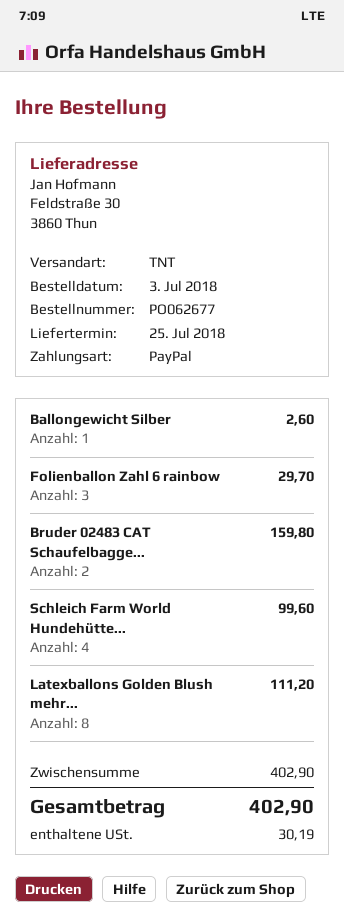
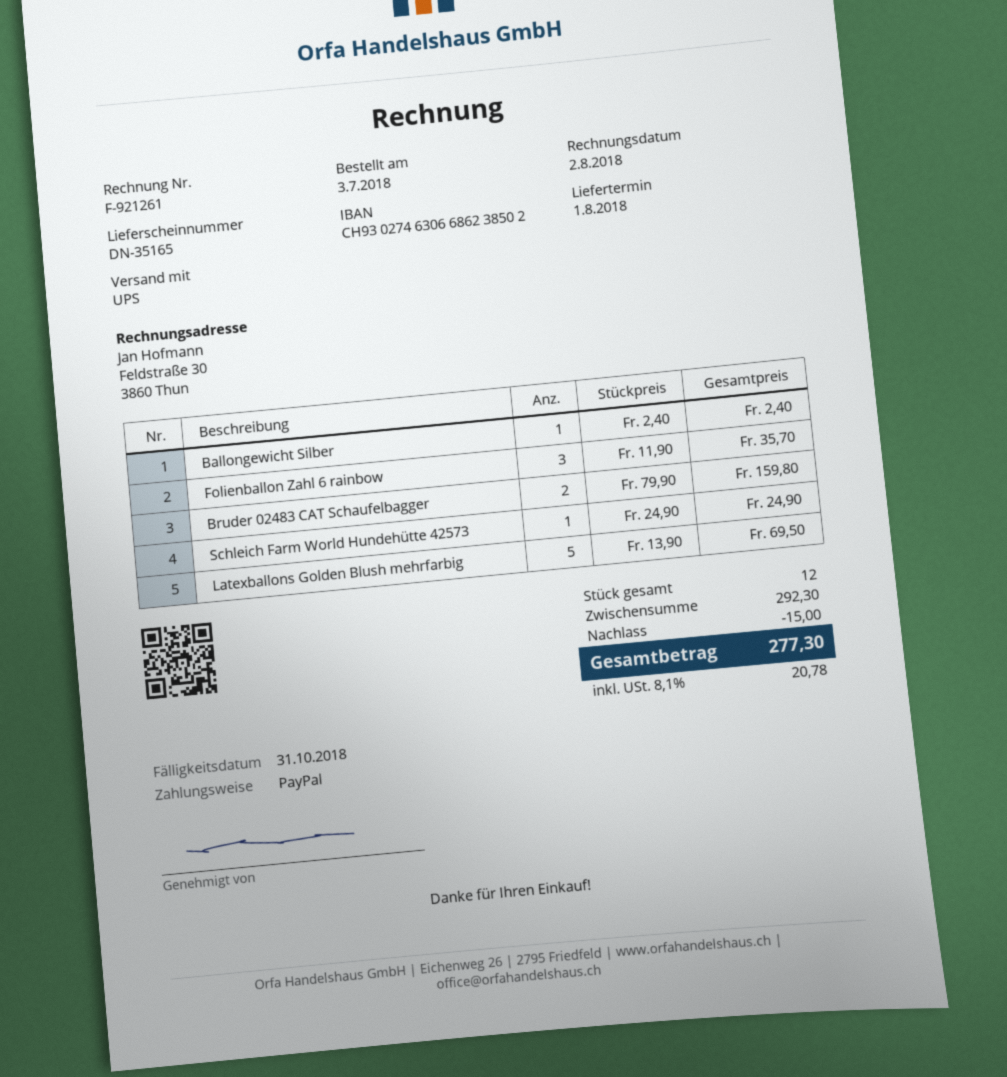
delivery date: 2018-07-25 -> 2018-08-01
shipping method: TNT -> UPS
Ballongewicht Silber: 1 for 2.60 -> 1 for 2.40
Folienballon Zahl 6 rainbow: 3 for 29.70 -> 3 for 35.70
Schleich Farm World Hundehütte...: 4 for 99.60 -> 1 for 24.90
Latexballons Golden Blush mehr...: 8 for 111.20 -> 5 for 69.50
subtotal: 402.90 -> 292.30
discount: none -> 15.00
tax: 30.19 -> 20.78
total: 402.90 -> 277.30

